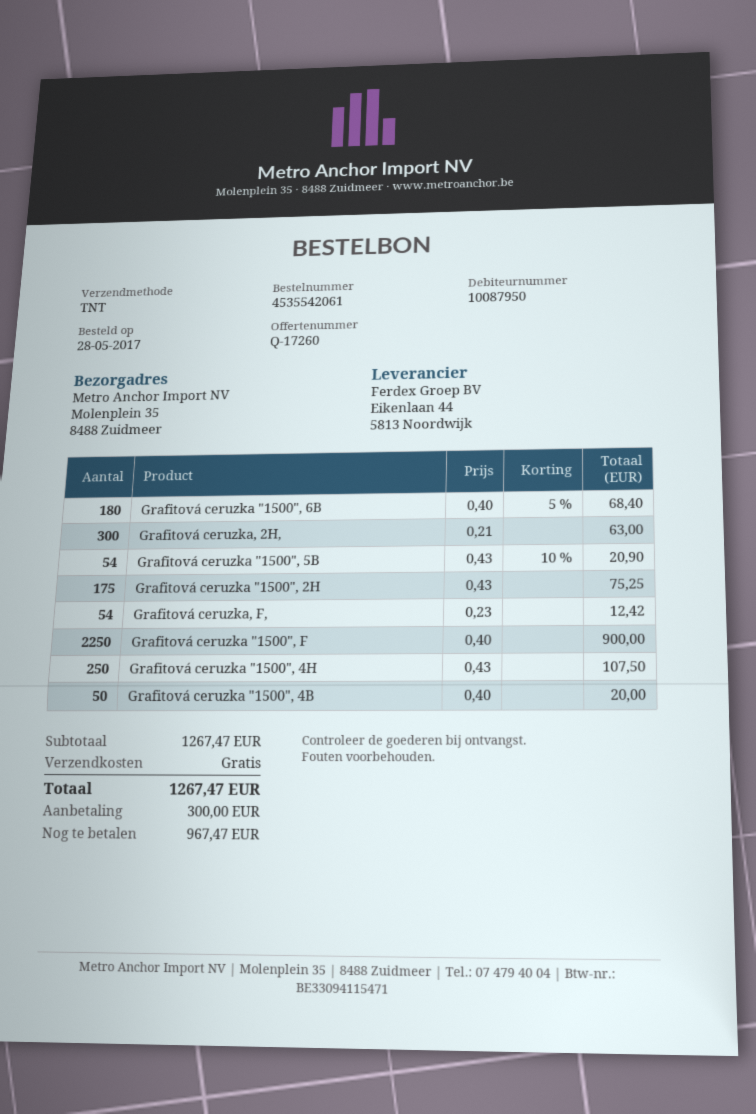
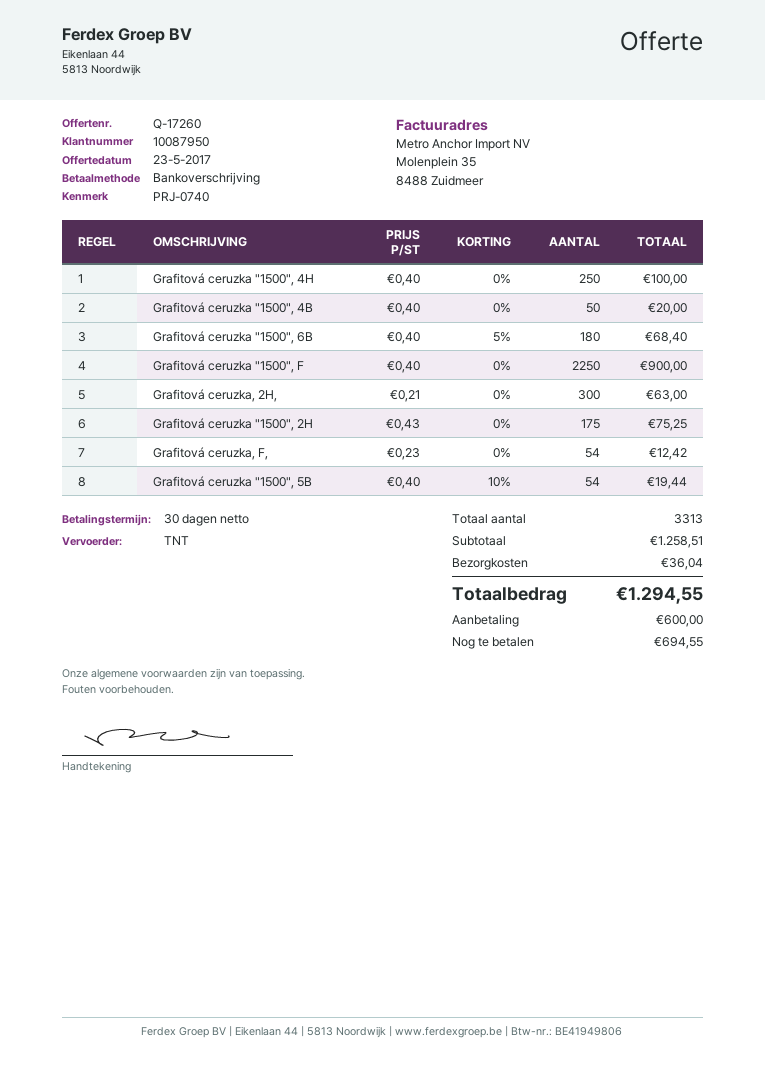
Grafitová ceruzka "1500", 5B: 54 x 0.43 - 10% = 20.90 -> 54 x 0.40 - 10% = 19.44
Grafitová ceruzka "1500", 4H: 250 x 0.43 = 107.50 -> 250 x 0.40 = 100.00
subtotal: 1267.47 -> 1258.51
shipping: 0.00 -> 36.04
total: 1267.47 -> 1294.55
deposit: 300.00 -> 600.00
balance: 967.47 -> 694.55

